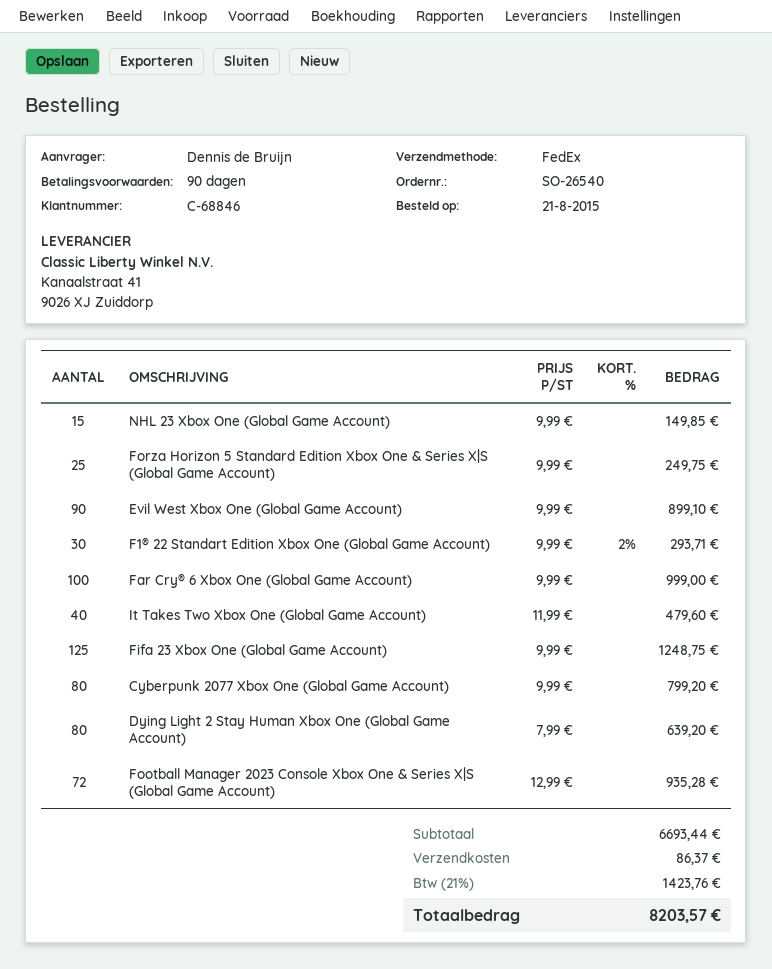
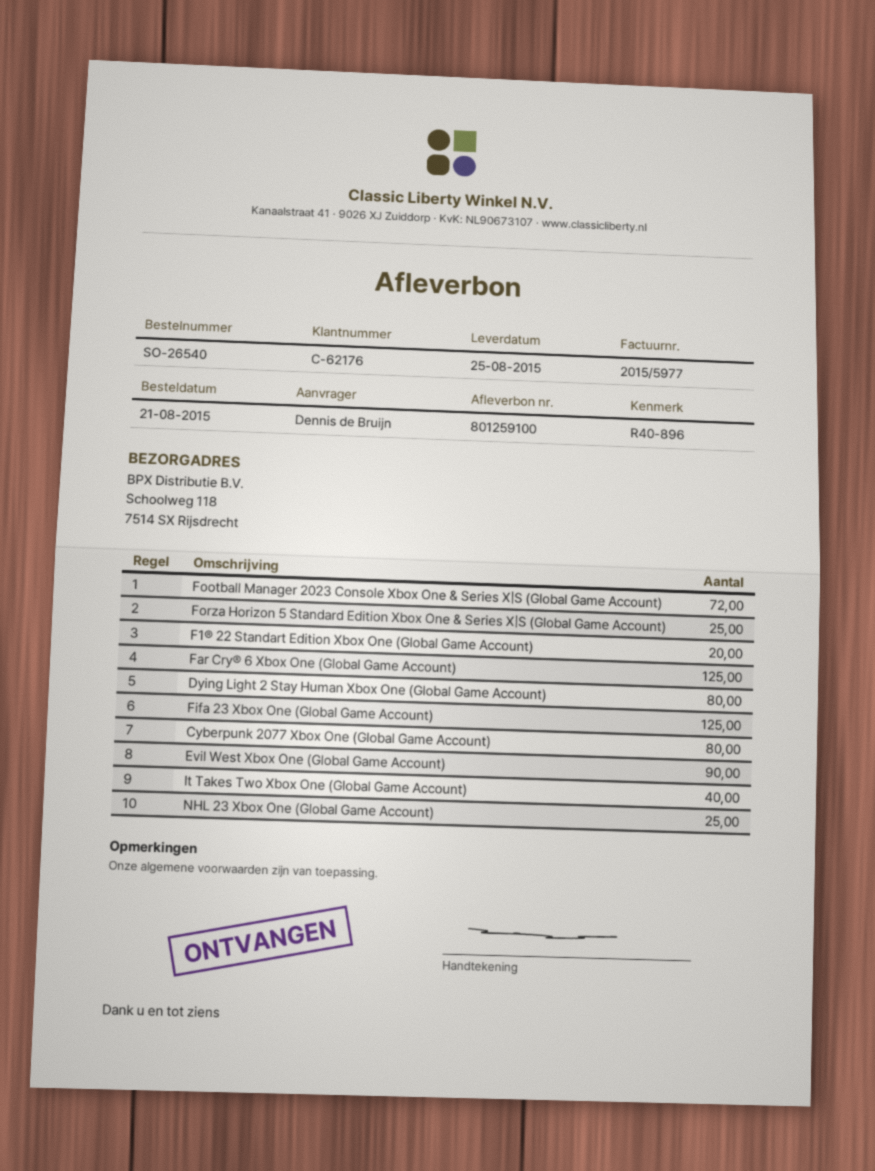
customer number: C-68846 -> C-62176
NHL 23 Xbox One (Global Game Account): 15 -> 25
F1® 22 Standart Edition Xbox One (Global Game Account): 30 -> 20
Far Cry® 6 Xbox One (Global Game Account): 100 -> 125

